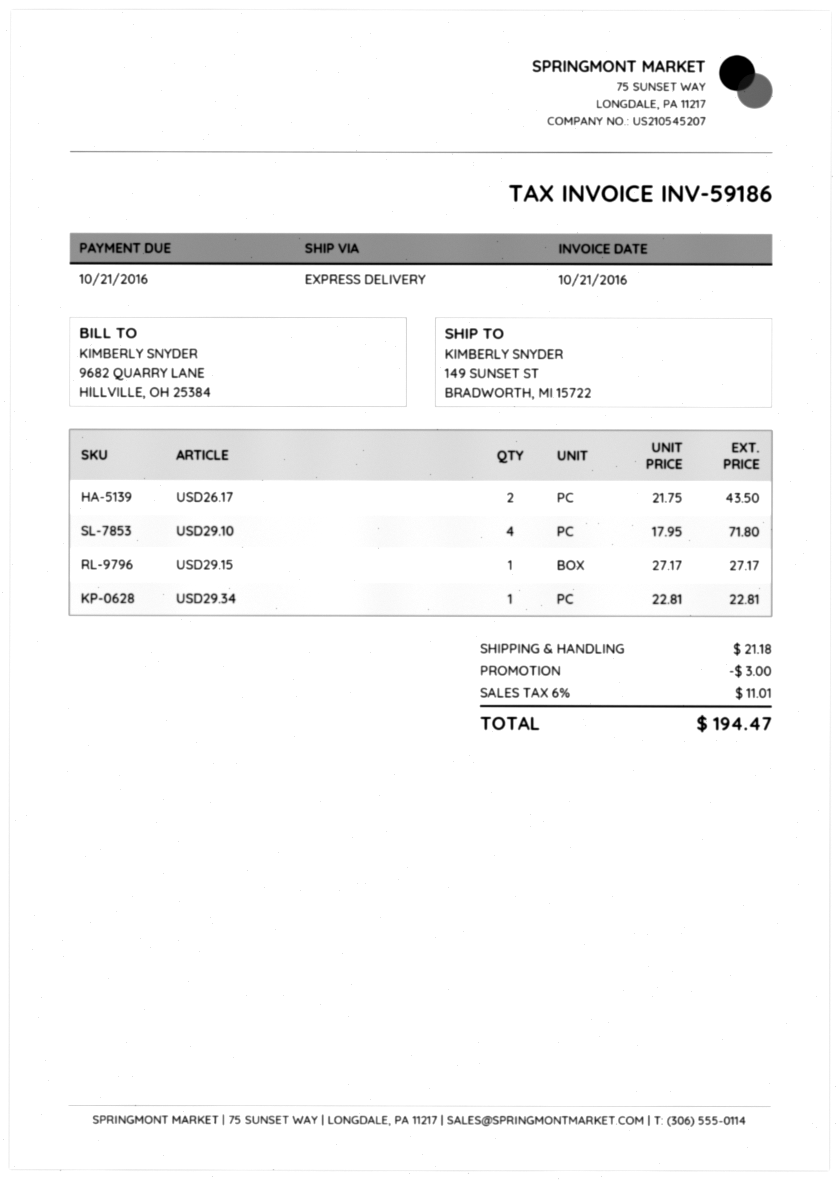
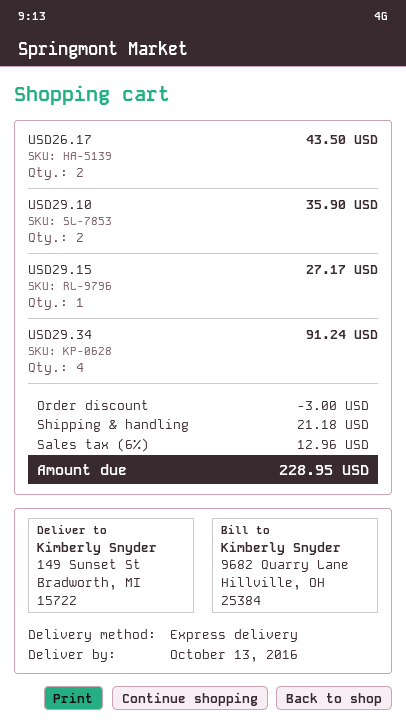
USD29.10: 4 for 71.80 -> 2 for 35.90
USD29.34: 1 for 22.81 -> 4 for 91.24
tax: 6% = 11.01 -> 6% = 12.96
total: 194.47 -> 228.95

